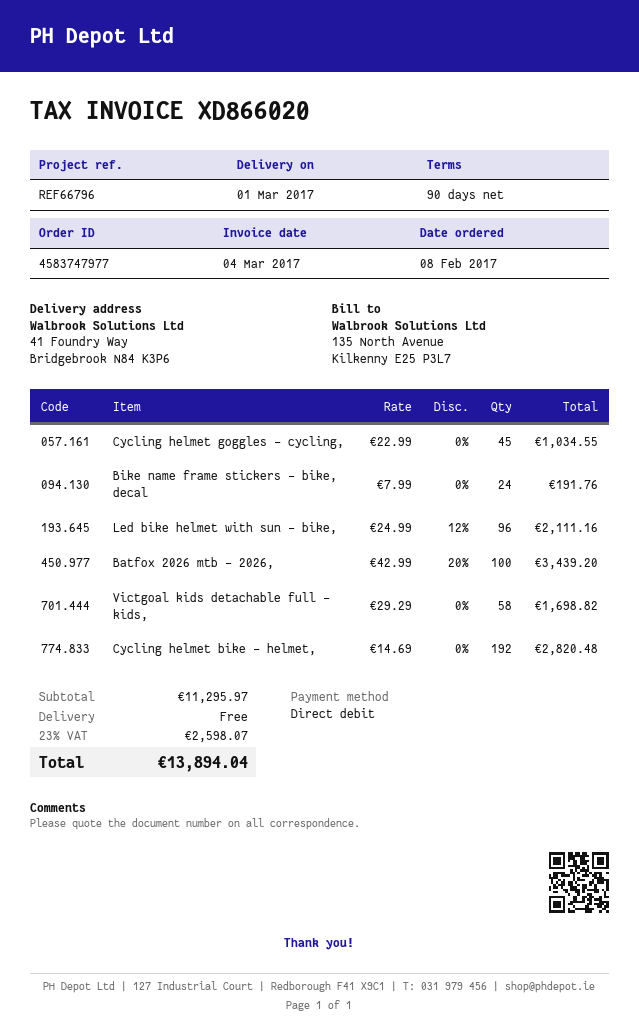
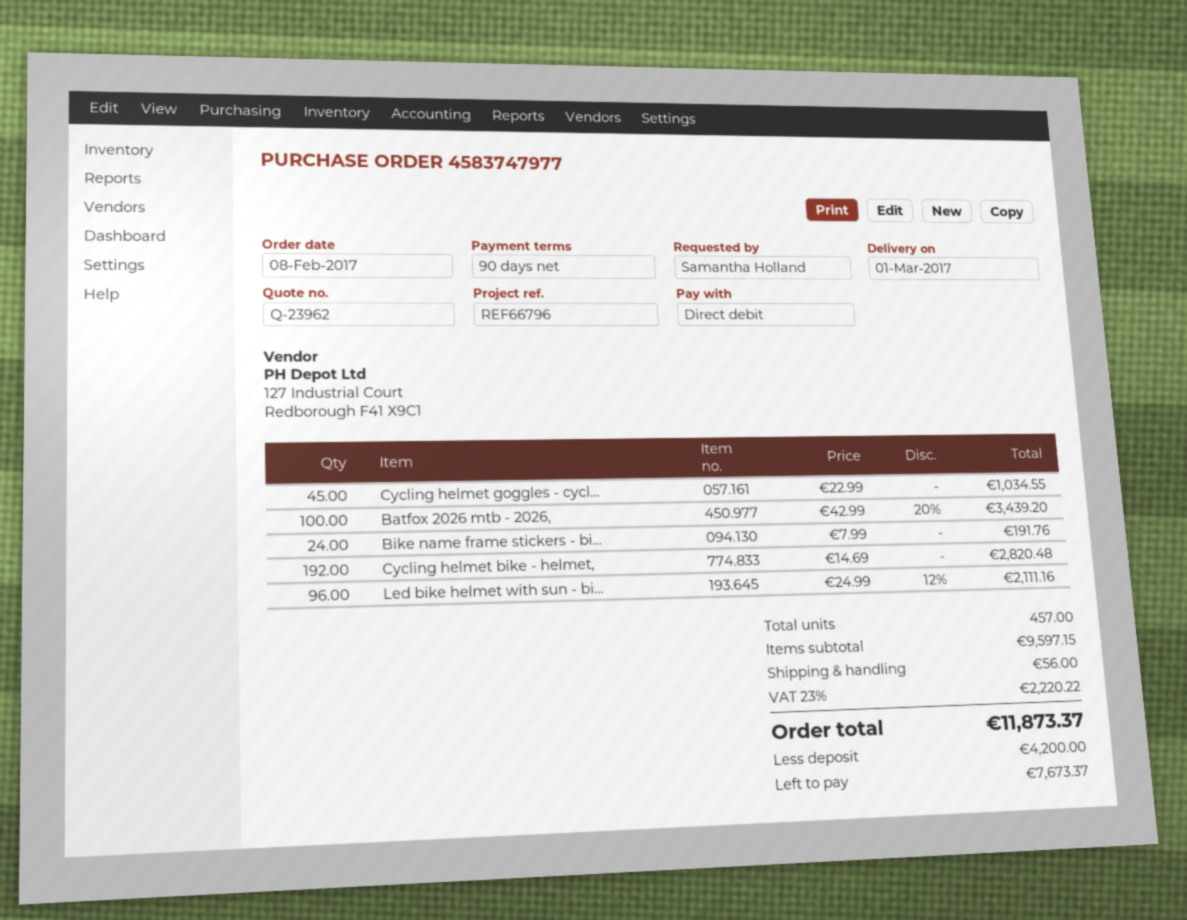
Victgoal kids detachable full - kids,: 58 x 29.29 = 1698.82 -> none
subtotal: 11295.97 -> 9597.15
shipping: 0.00 -> 56.00
tax: 23% = 2598.07 -> 23% = 2220.22
total: 13894.04 -> 11873.37

